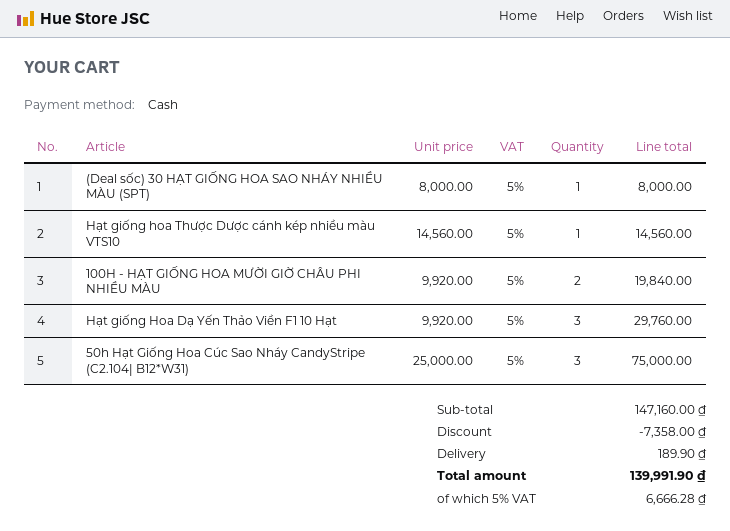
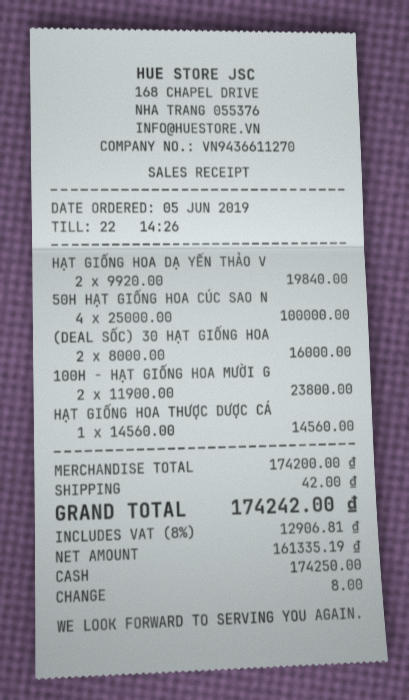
(Deal sốc) 30 HẠT GIỐNG HOA SAO NHÁY NHIỀU MÀU (SPT): 1 x 8000.00 = 8000.00 -> 2 x 8000.00 = 16000.00
100H - HẠT GIỐNG HOA MƯỜI GIỜ CHÂU PHI NHIỀU MÀU: 2 x 9920.00 = 19840.00 -> 2 x 11900.00 = 23800.00
Hạt giống Hoa Dạ Yến Thảo Viền F1 10 Hạt: 3 x 9920.00 = 29760.00 -> 2 x 9920.00 = 19840.00
50h Hạt Giống Hoa Cúc Sao Nháy CandyStripe (C2.104| B12*W31): 3 x 25000.00 = 75000.00 -> 4 x 25000.00 = 100000.00
subtotal: 147160.00 -> 174200.00
discount: 7358.00 -> none
shipping: 189.90 -> 42.00
tax: 5% = 6666.28 -> 8% = 12906.81
total: 139991.90 -> 174242.00

